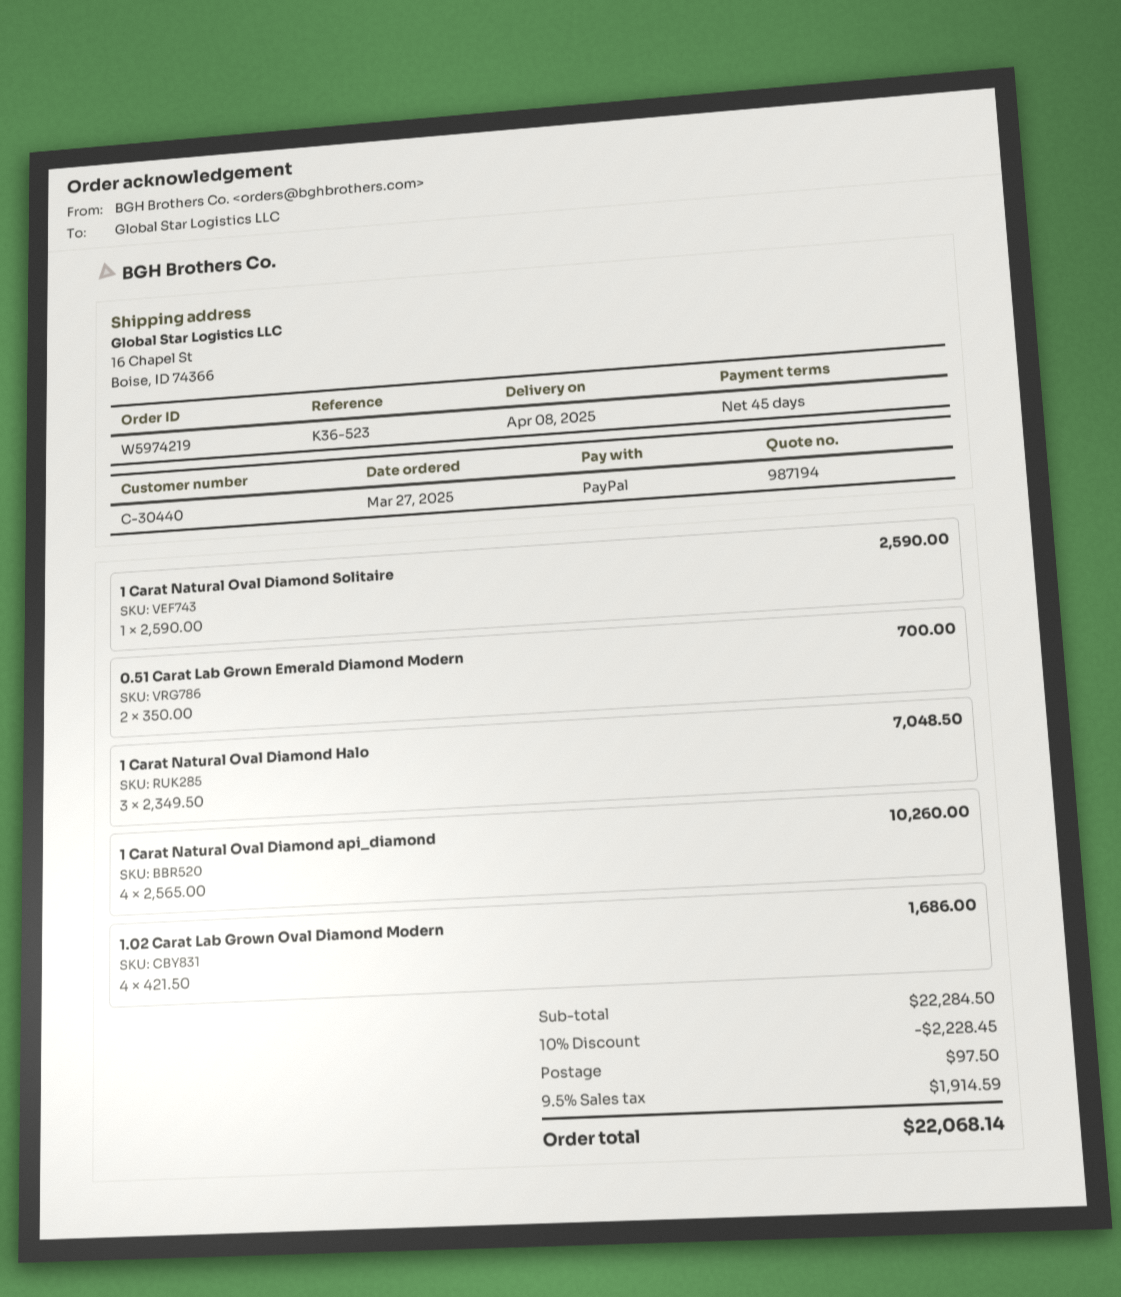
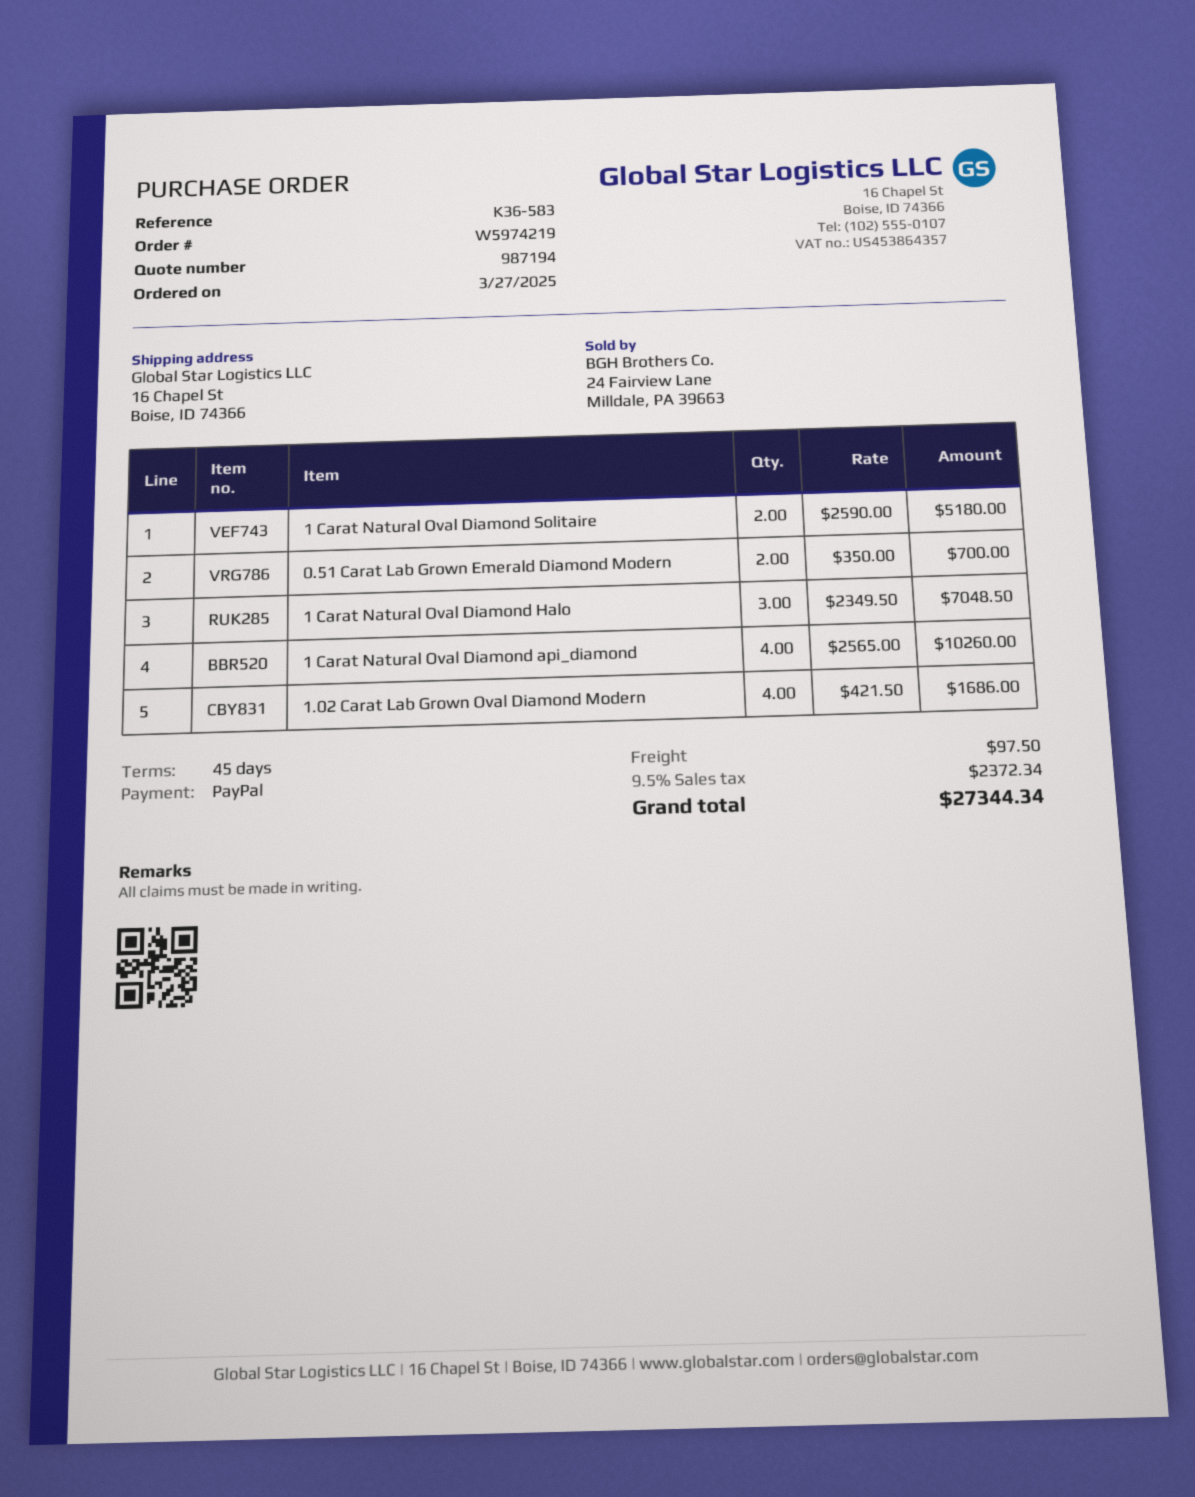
reference: K36-523 -> K36-583
1 Carat Natural Oval Diamond Solitaire: 1 x 2590.00 = 2590.00 -> 2 x 2590.00 = 5180.00
discount: 10% = 2228.45 -> none
tax: 9.5% = 1914.59 -> 9.5% = 2372.34
total: 22068.14 -> 27344.34

